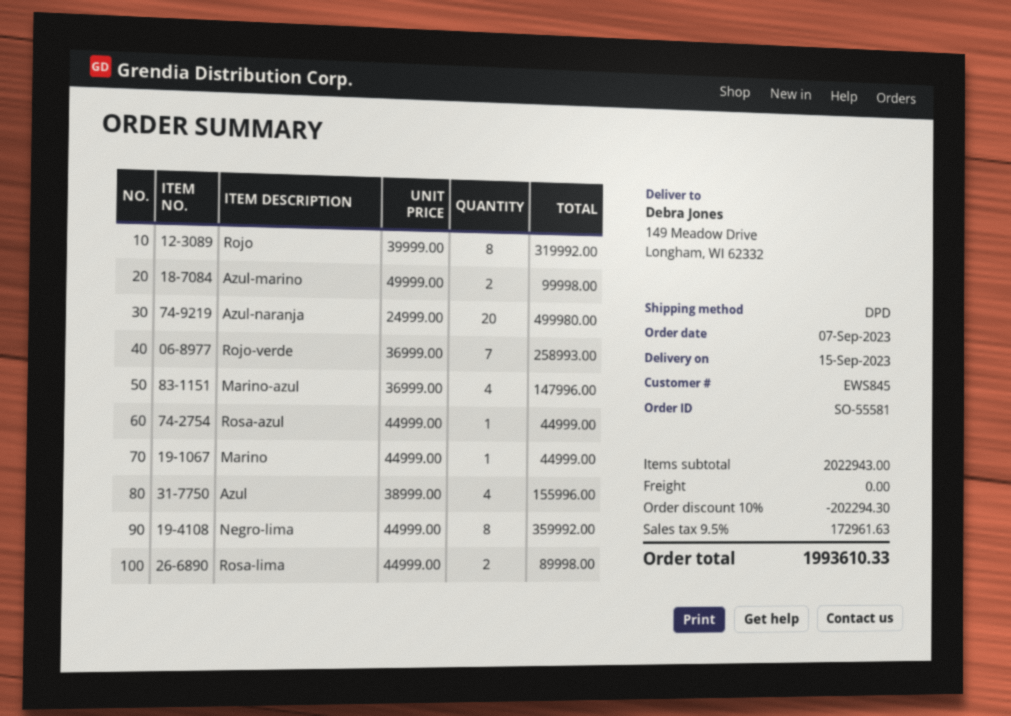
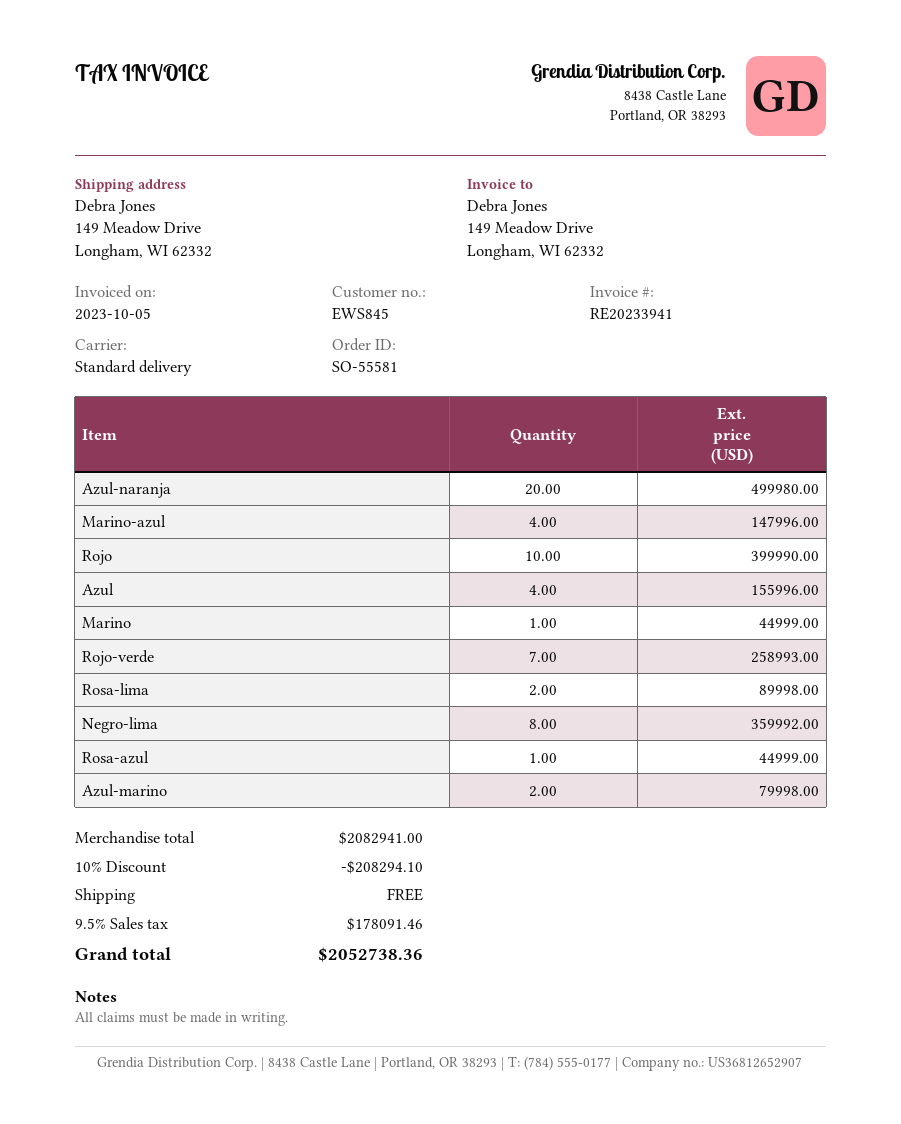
shipping method: DPD -> standard
Rojo: 8 for 319992.00 -> 10 for 399990.00
Azul-marino: 2 for 99998.00 -> 2 for 79998.00
subtotal: 2022943.00 -> 2082941.00
discount: 10% = 202294.30 -> 10% = 208294.10
tax: 9.5% = 172961.63 -> 9.5% = 178091.46
total: 1993610.33 -> 2052738.36

